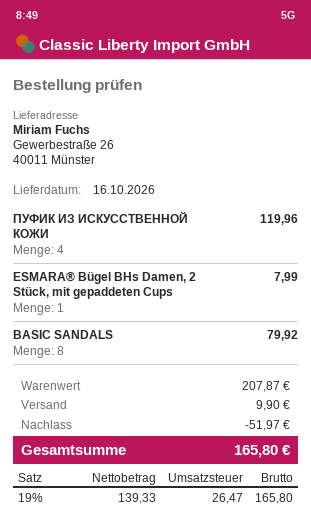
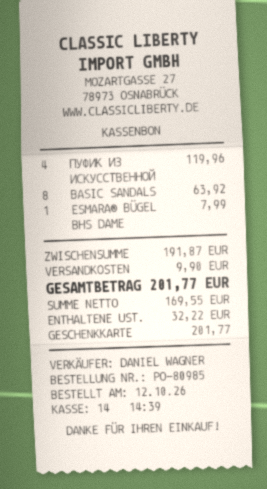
BASIC SANDALS: 8 for 79.92 -> 8 for 63.92
subtotal: 207.87 -> 191.87
discount: 51.97 -> none
net: 139.33 -> 169.55
tax: 26.47 -> 32.22
total: 165.80 -> 201.77

